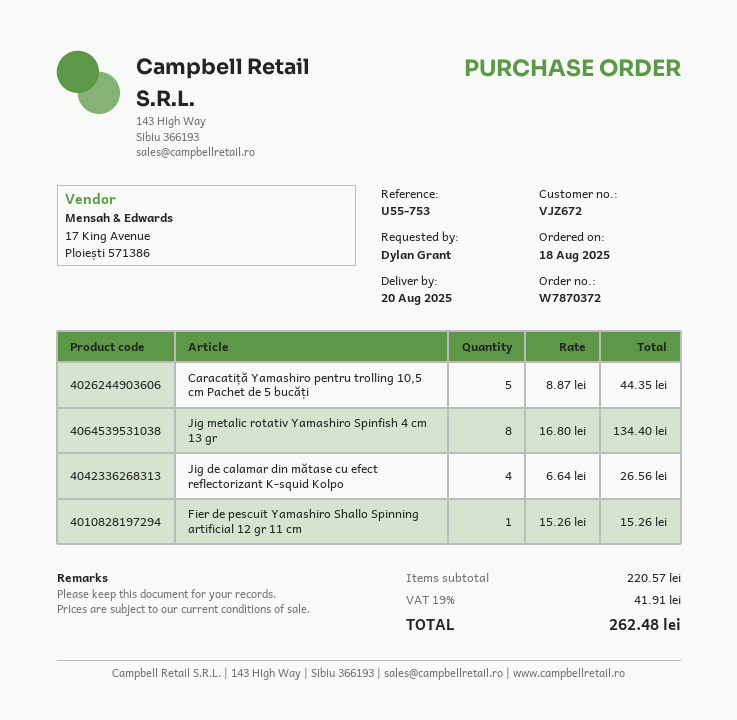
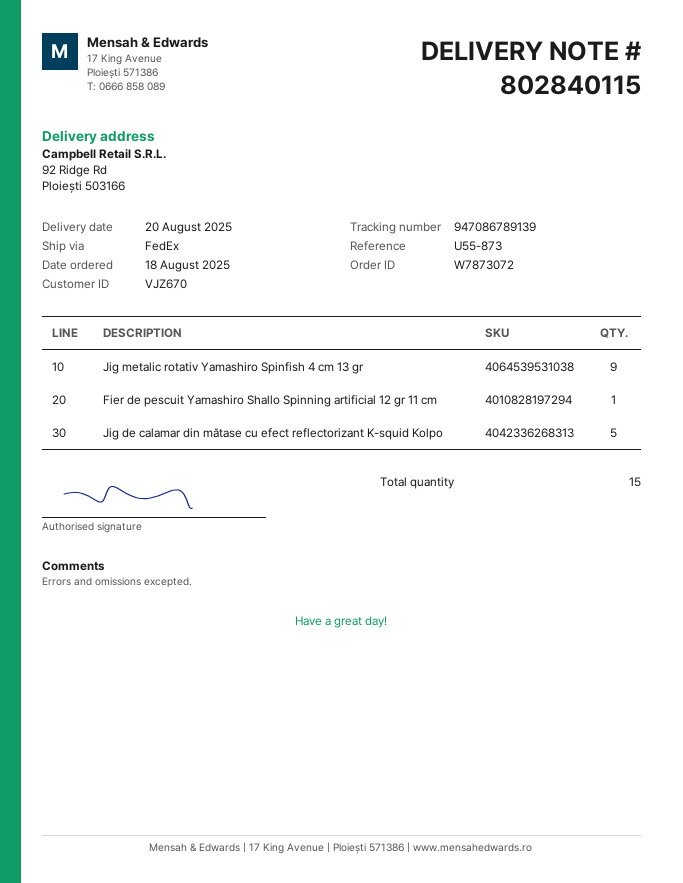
order number: W7870372 -> W7873072
customer number: VJZ672 -> VJZ670
reference: U55-753 -> U55-873
Caracatiță Yamashiro pentru trolling 10,5 cm Pachet de 5 bucăți: 5 -> none
Jig metalic rotativ Yamashiro Spinfish 4 cm 13 gr: 8 -> 9
Jig de calamar din mătase cu efect reflectorizant K-squid Kolpo: 4 -> 5

